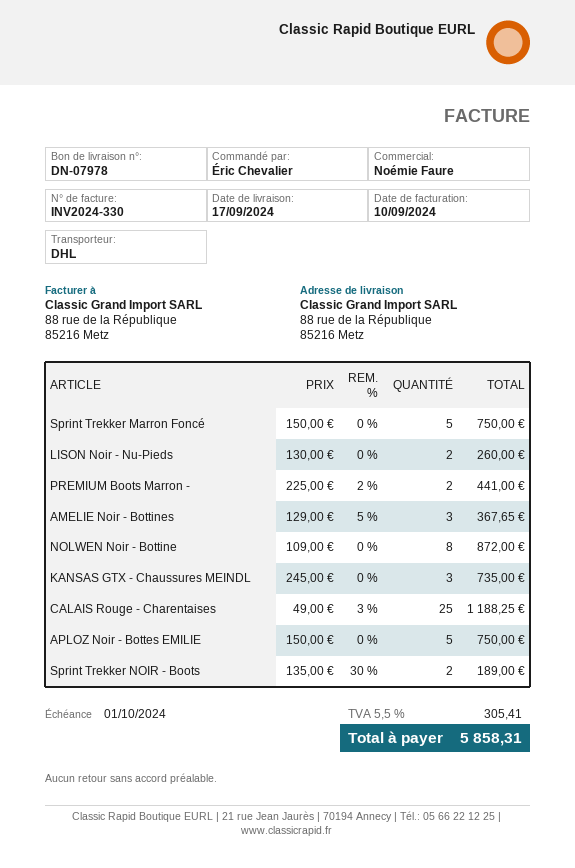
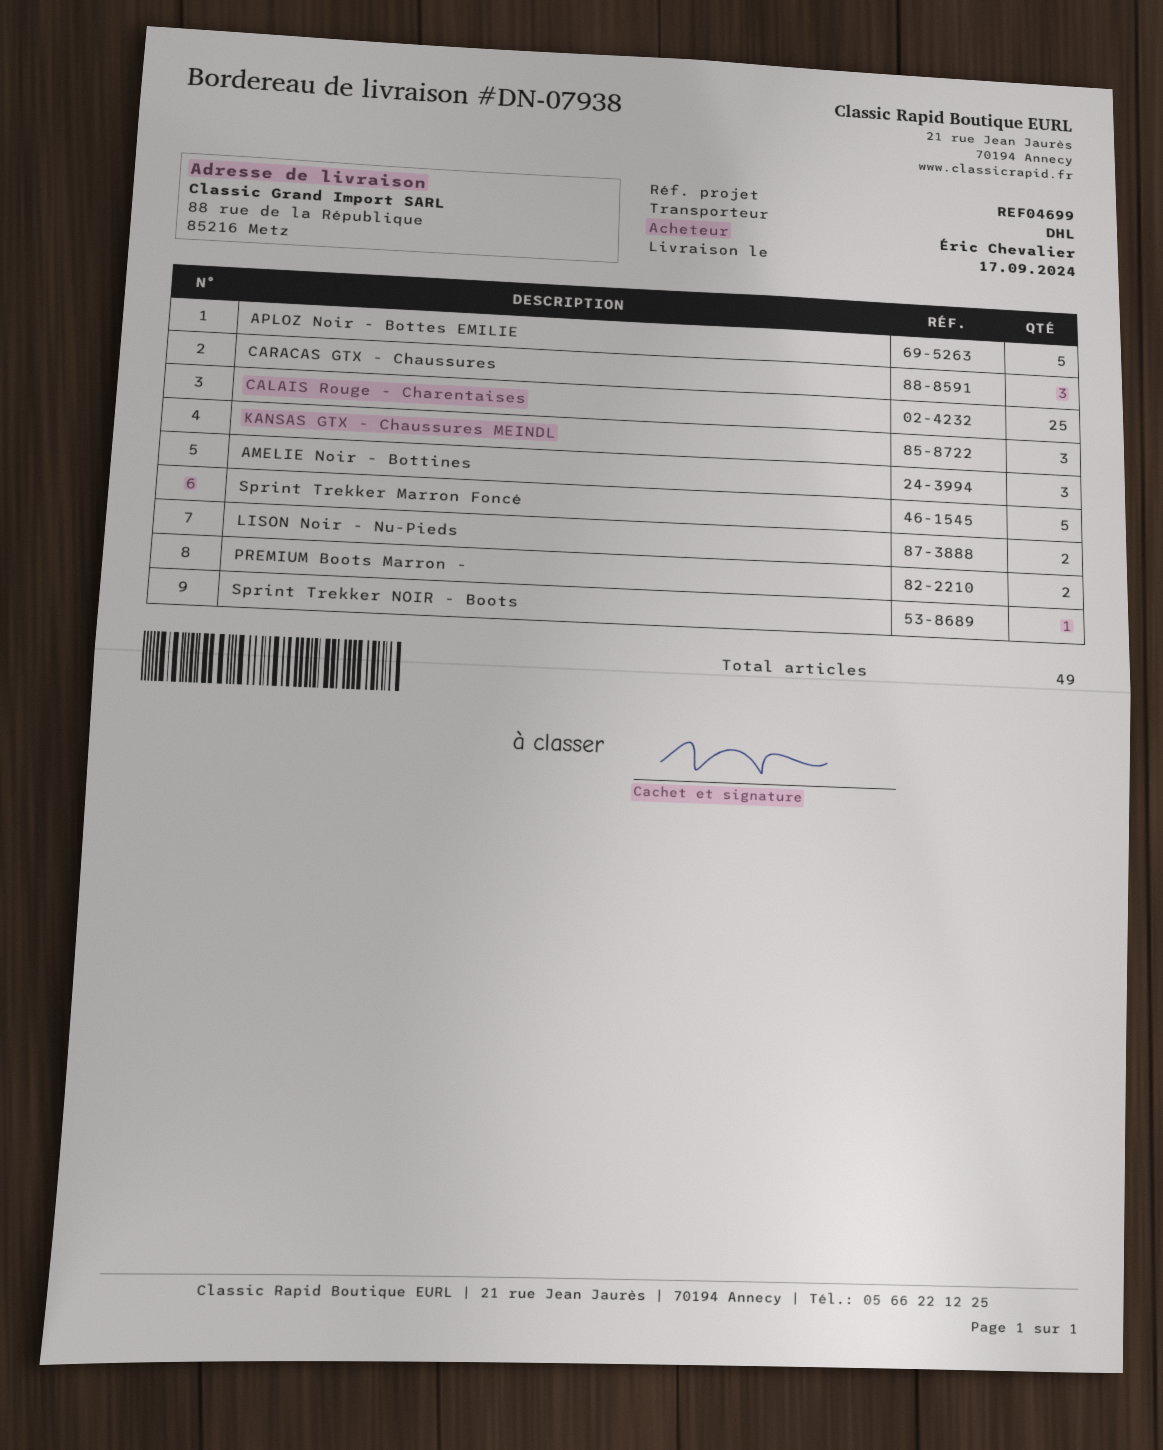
delivery note number: DN-07978 -> DN-07938
NOLWEN Noir - Bottine: 8 -> none
Sprint Trekker NOIR - Boots: 2 -> 1
CARACAS GTX - Chaussures: none -> 3

